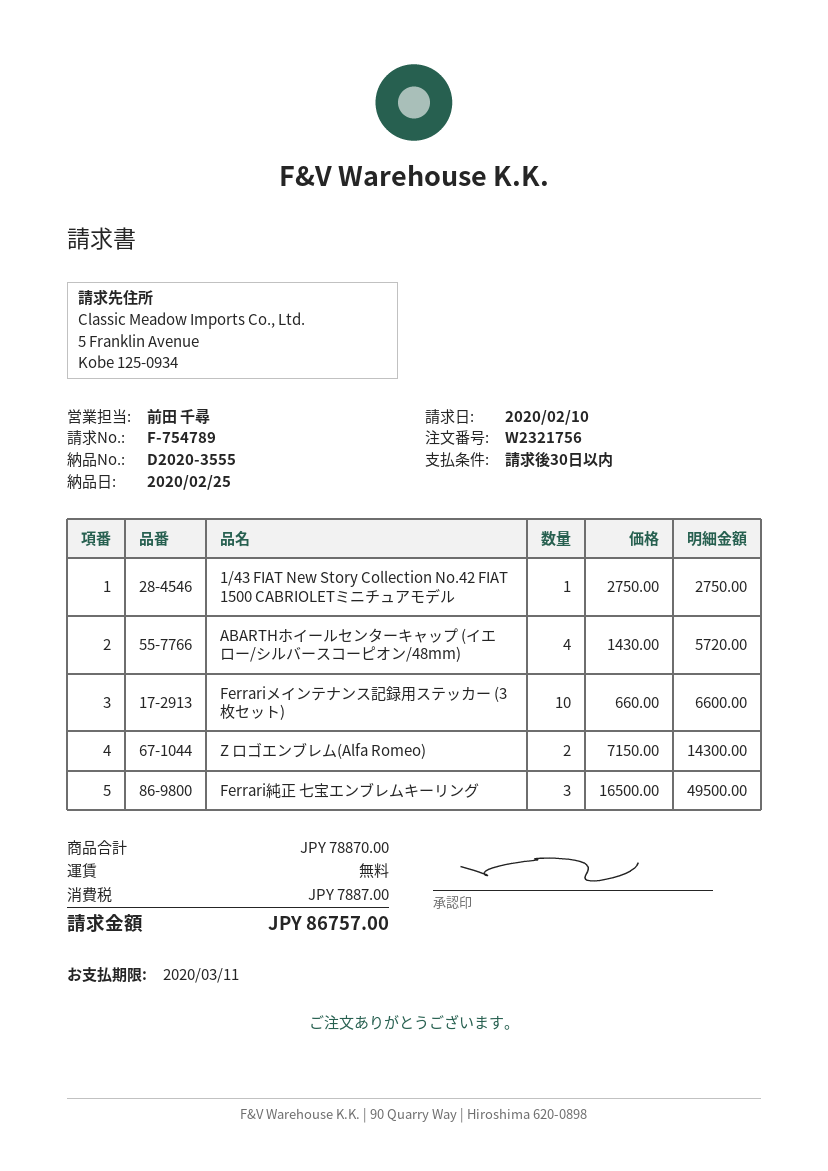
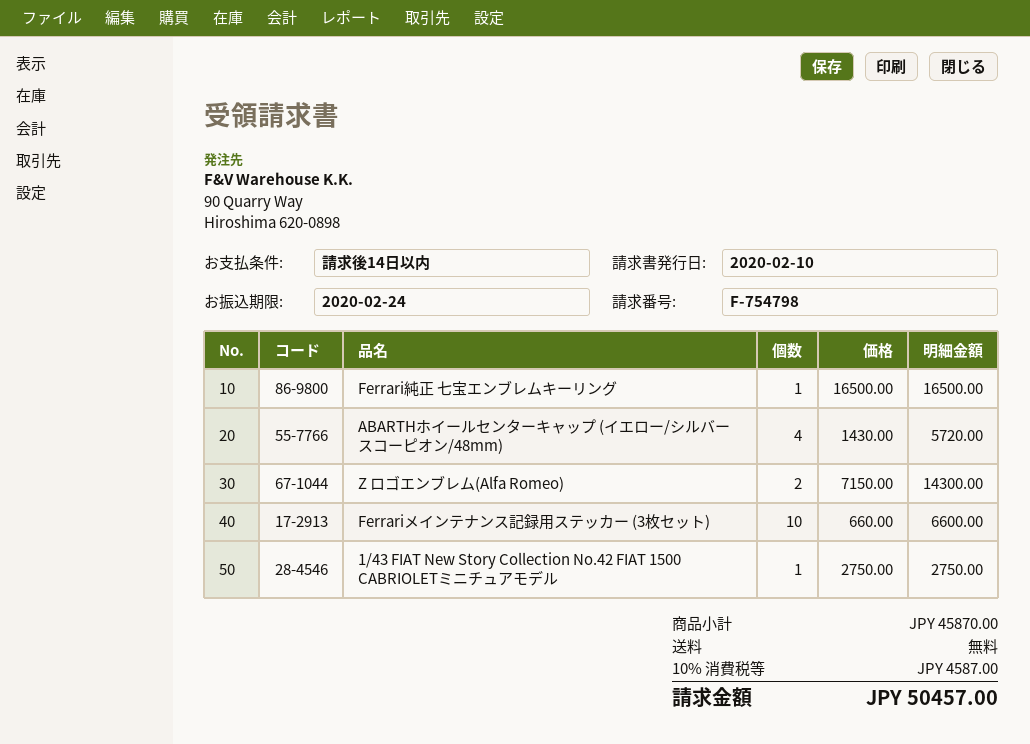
invoice number: F-754789 -> F-754798
payment terms: 30 days -> 14 days
due date: 2020-03-11 -> 2020-02-24
Ferrari純正 七宝エンブレムキーリング: 3 x 16500.00 = 49500.00 -> 1 x 16500.00 = 16500.00
subtotal: 78870.00 -> 45870.00
tax: 7887.00 -> 4587.00
total: 86757.00 -> 50457.00

